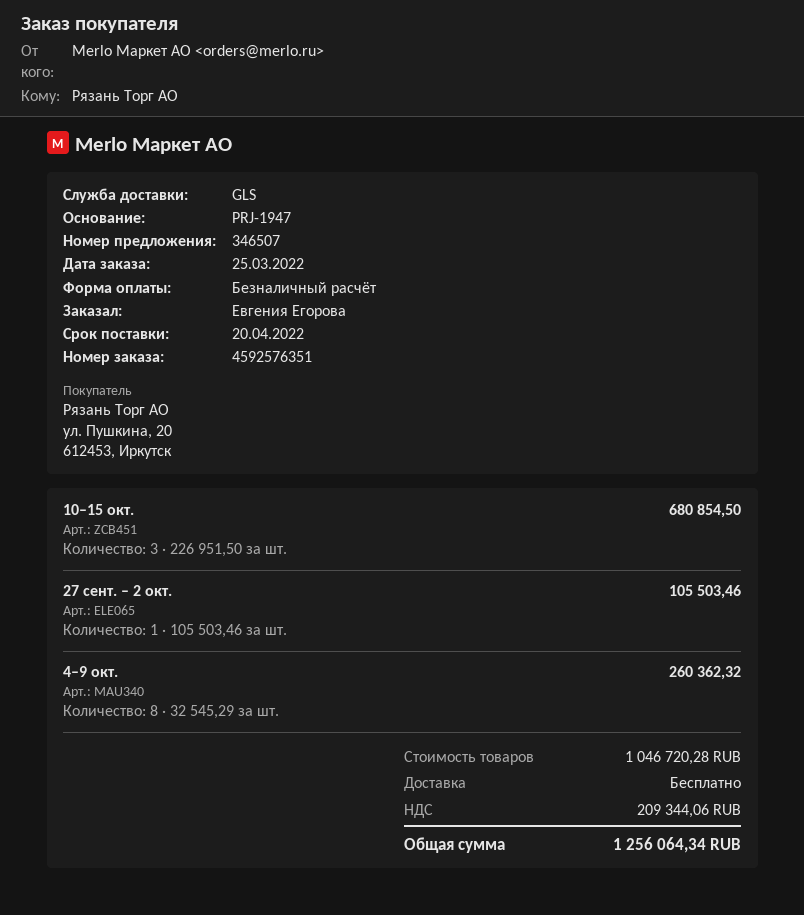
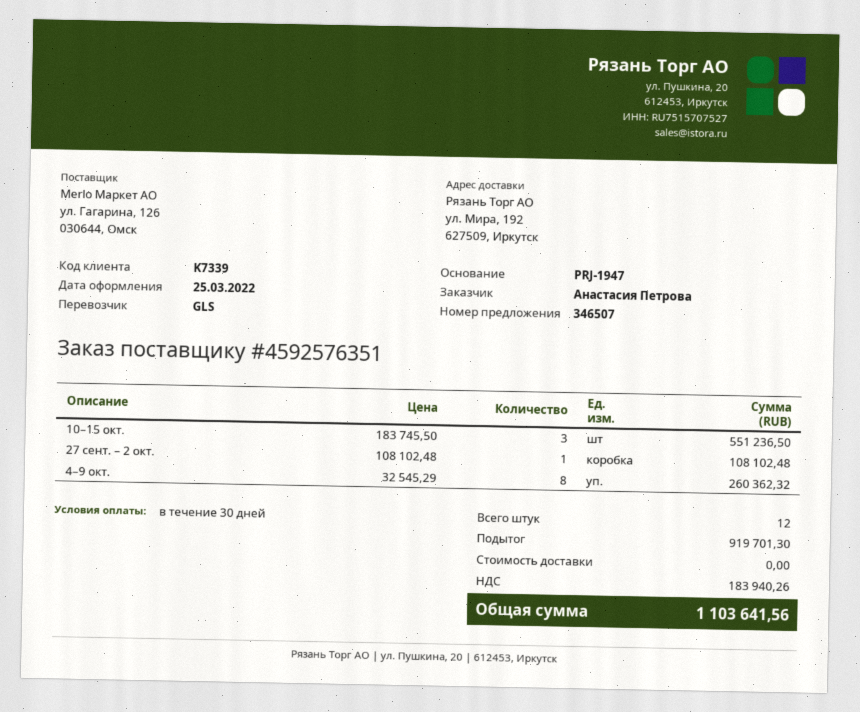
ordered by: Евгения Егорова -> Анастасия Петрова
10–15 окт.: 3 x 226951.50 = 680854.50 -> 3 x 183745.50 = 551236.50
27 сент. – 2 окт.: 1 x 105503.46 = 105503.46 -> 1 x 108102.48 = 108102.48
subtotal: 1046720.28 -> 919701.30
tax: 209344.06 -> 183940.26
total: 1256064.34 -> 1103641.56

